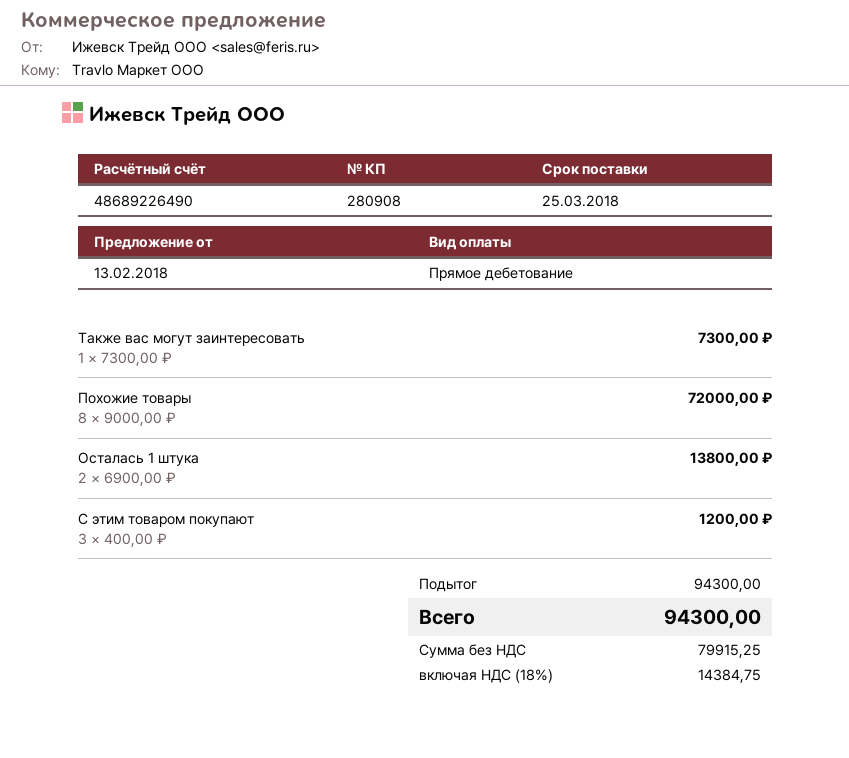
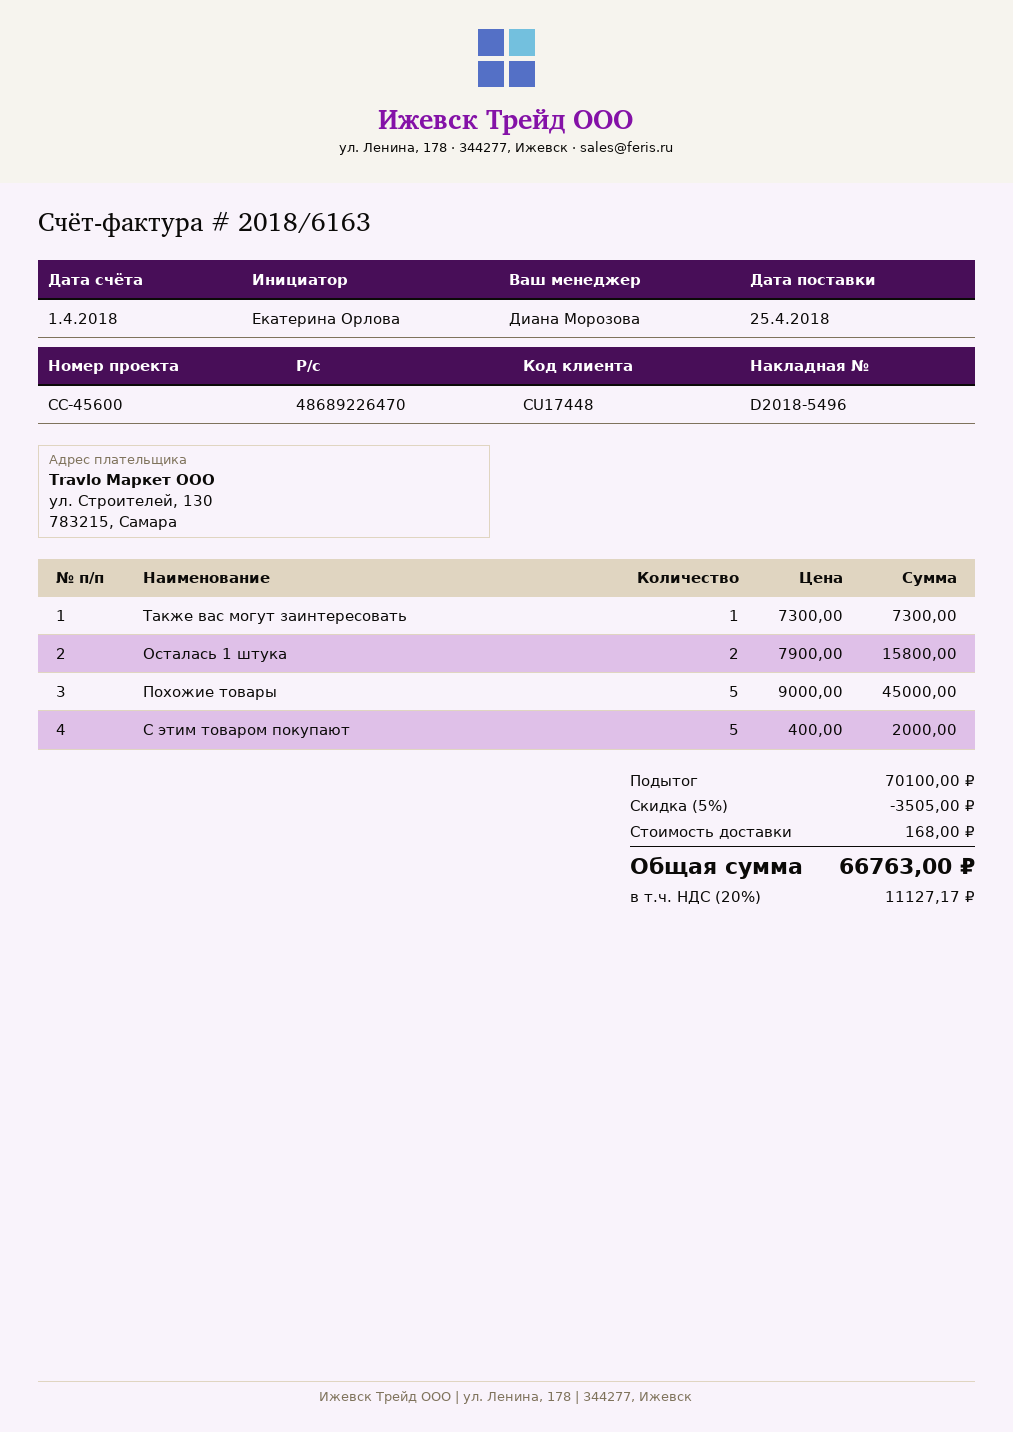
delivery date: 2018-03-25 -> 2018-04-25
bank account: 48689226490 -> 48689226470
Похожие товары: 8 x 9000.00 = 72000.00 -> 5 x 9000.00 = 45000.00
Осталась 1 штука: 2 x 6900.00 = 13800.00 -> 2 x 7900.00 = 15800.00
С этим товаром покупают: 3 x 400.00 = 1200.00 -> 5 x 400.00 = 2000.00
subtotal: 94300.00 -> 70100.00
discount: none -> 5% = 3505.00
shipping: none -> 168.00
tax: 18% = 14384.75 -> 20% = 11127.17
total: 94300.00 -> 66763.00

